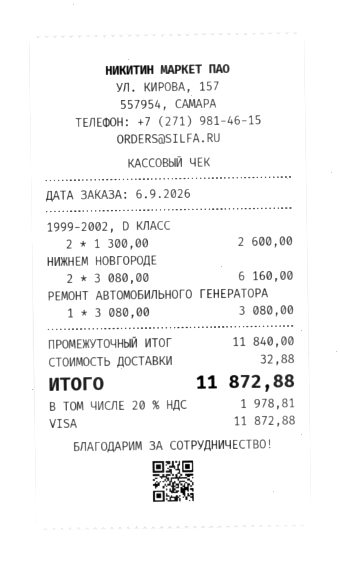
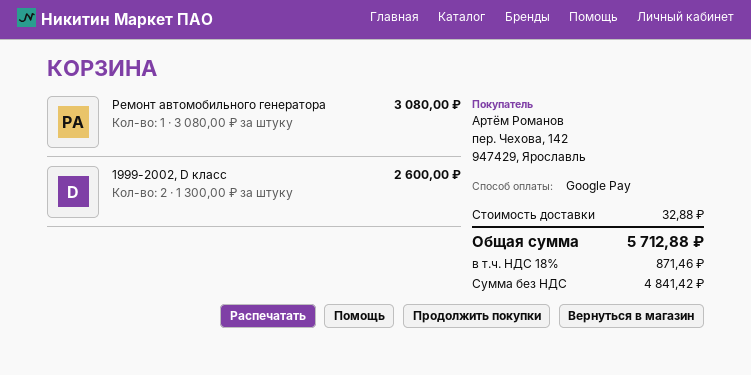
payment method: Visa -> Google Pay
НИЖНЕМ НОВГОРОДЕ: 2 x 3080.00 = 6160.00 -> none
tax: 20% = 1978.81 -> 18% = 871.46
total: 11872.88 -> 5712.88

